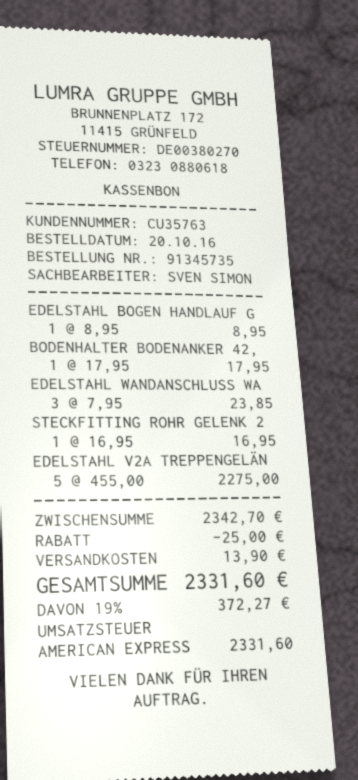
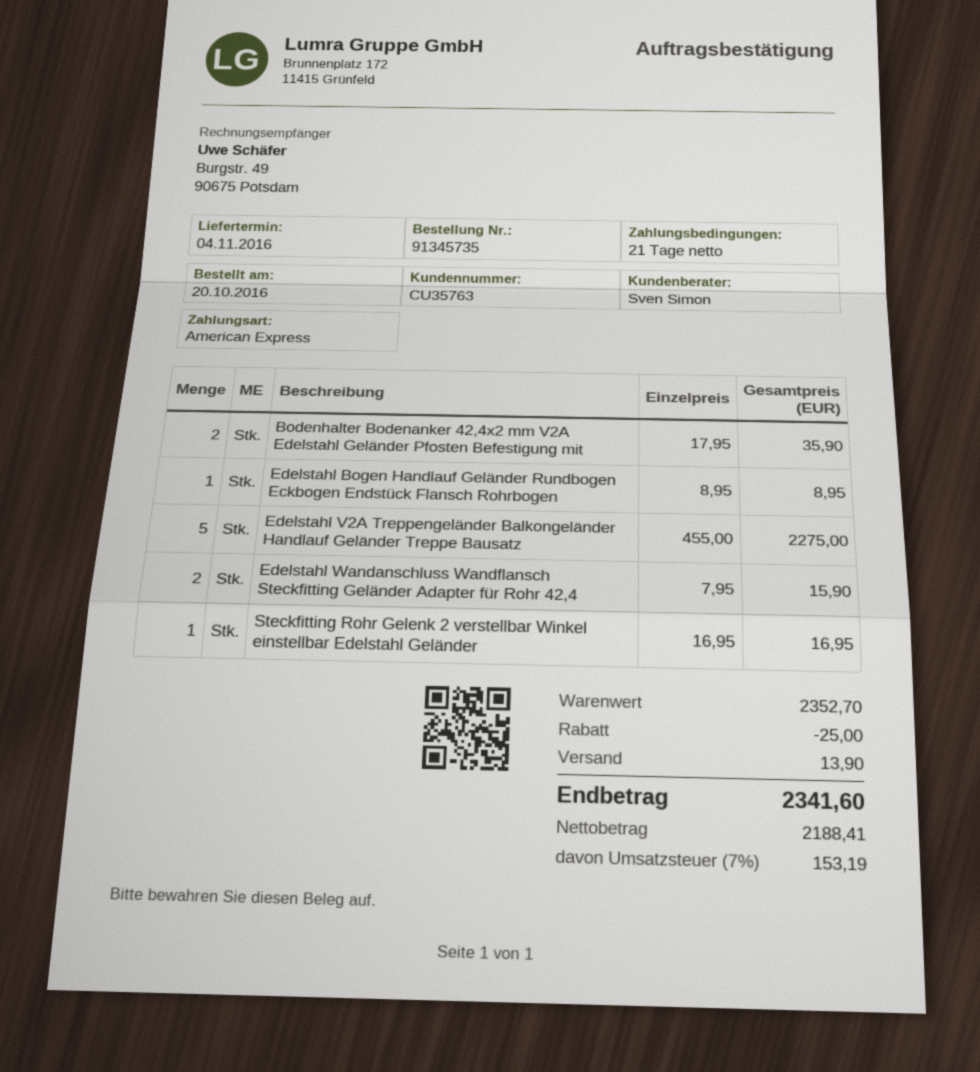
BODENHALTER BODENANKER 42,: 1 x 17.95 = 17.95 -> 2 x 17.95 = 35.90
EDELSTAHL WANDANSCHLUSS WA: 3 x 7.95 = 23.85 -> 2 x 7.95 = 15.90
subtotal: 2342.70 -> 2352.70
tax: 19% = 372.27 -> 7% = 153.19
total: 2331.60 -> 2341.60

